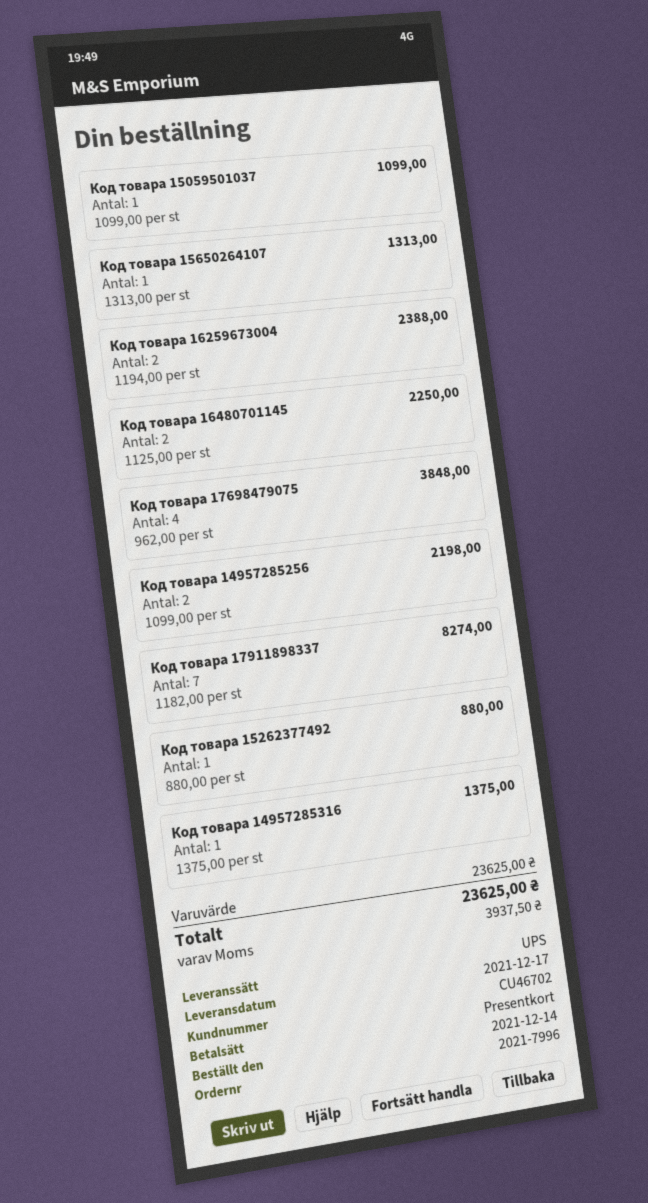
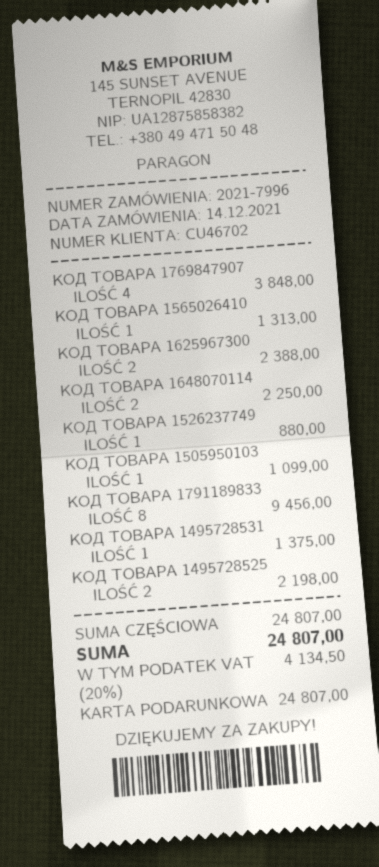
Код товара 17911898337: 7 for 8274.00 -> 8 for 9456.00
subtotal: 23625.00 -> 24807.00
tax: 3937.50 -> 4134.50
total: 23625.00 -> 24807.00

